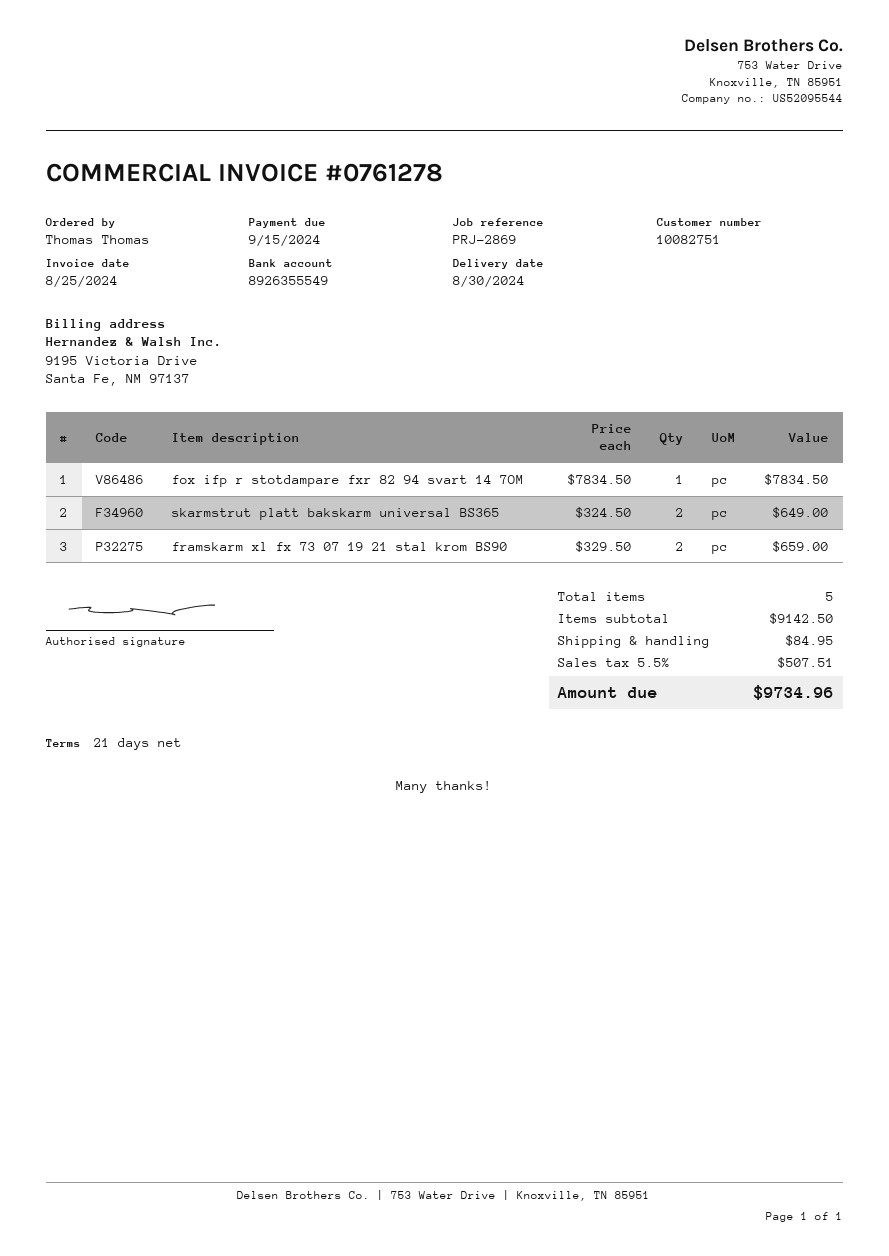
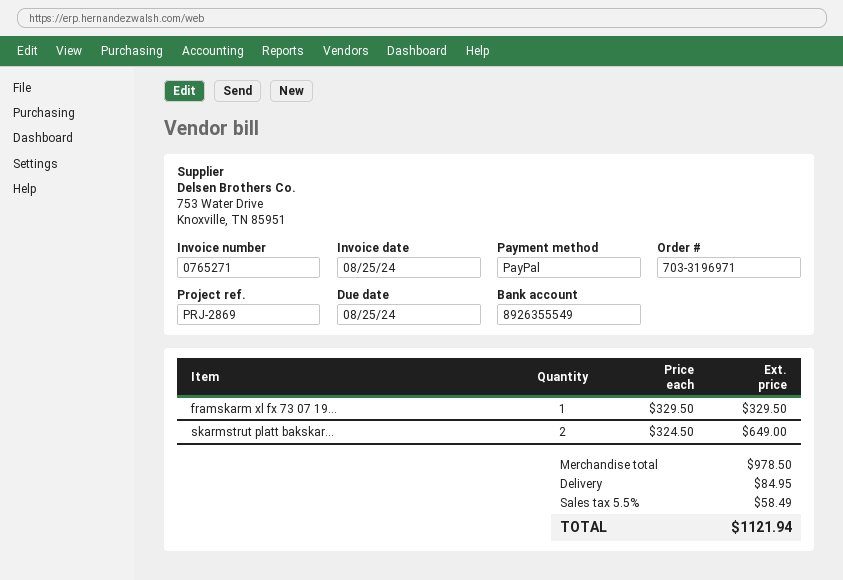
invoice number: 0761278 -> 0765271
due date: 2024-09-15 -> 2024-08-25
fox ifp r stotdampare fxr 82 94 svart 14 7OM: 1 x 7834.50 = 7834.50 -> none
framskarm xl fx 73 07 19 21 stal krom BS90: 2 x 329.50 = 659.00 -> 1 x 329.50 = 329.50
subtotal: 9142.50 -> 978.50
tax: 5.5% = 507.51 -> 5.5% = 58.49
total: 9734.96 -> 1121.94

